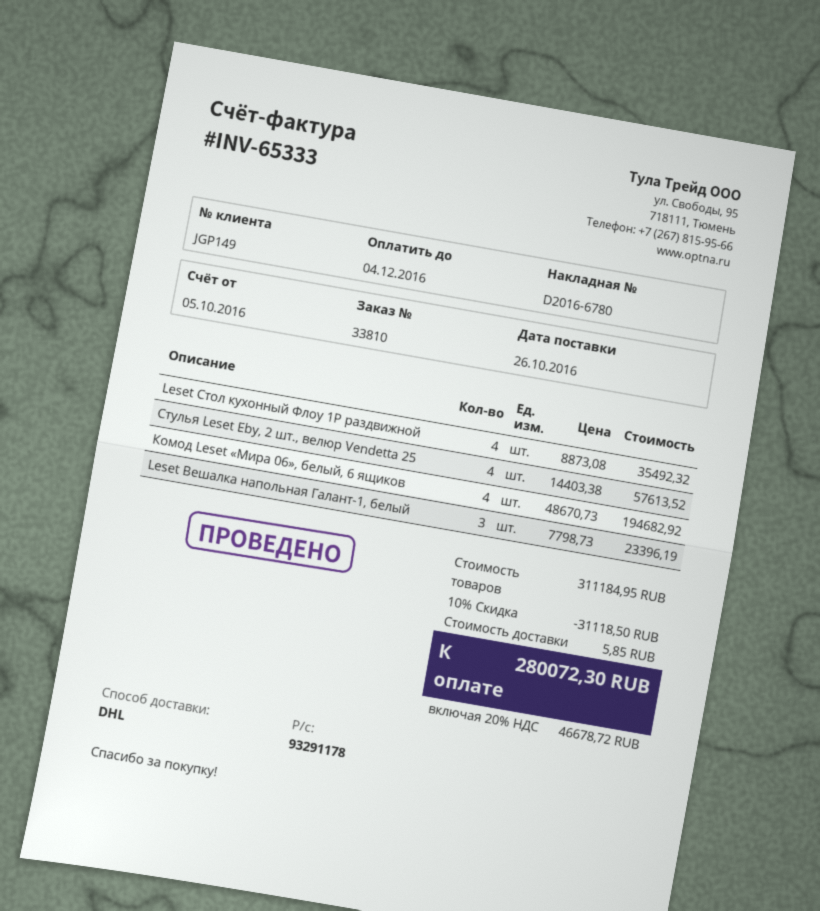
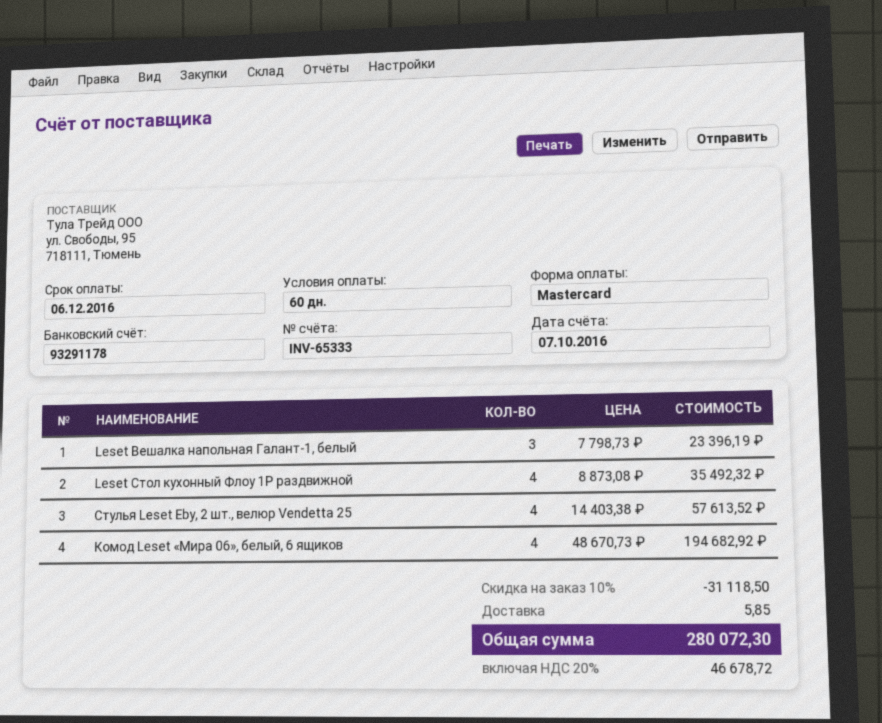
invoice date: 2016-10-05 -> 2016-10-07
due date: 2016-12-04 -> 2016-12-06

